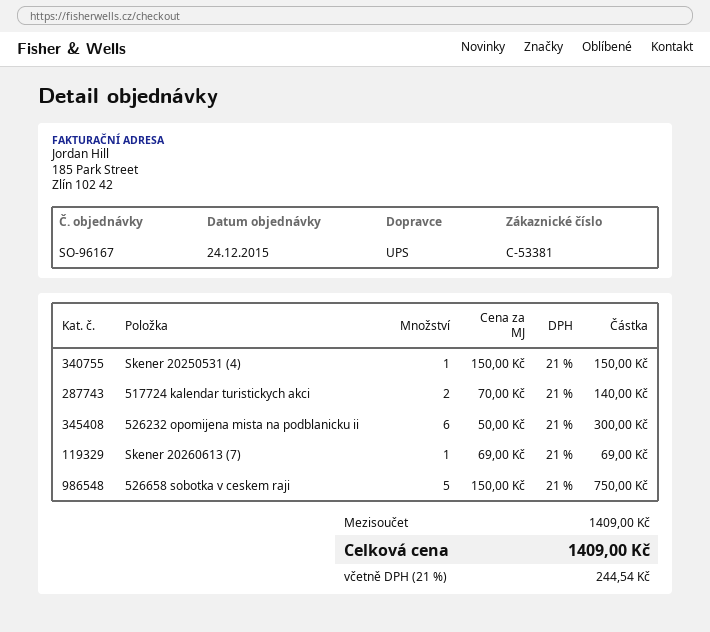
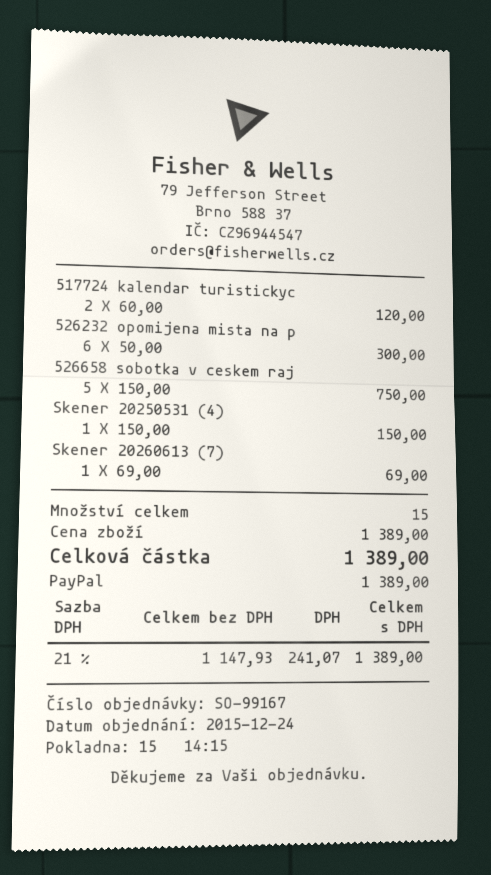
order number: SO-96167 -> SO-99167
517724 kalendar turistickych akci: 2 x 70.00 = 140.00 -> 2 x 60.00 = 120.00
subtotal: 1409.00 -> 1389.00
tax: 21% = 244.54 -> 21% = 241.07
total: 1409.00 -> 1389.00

